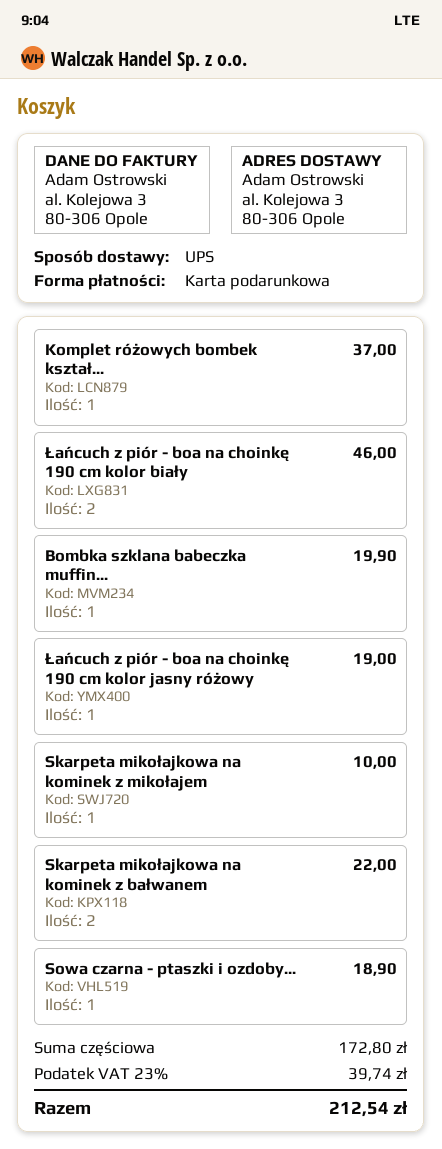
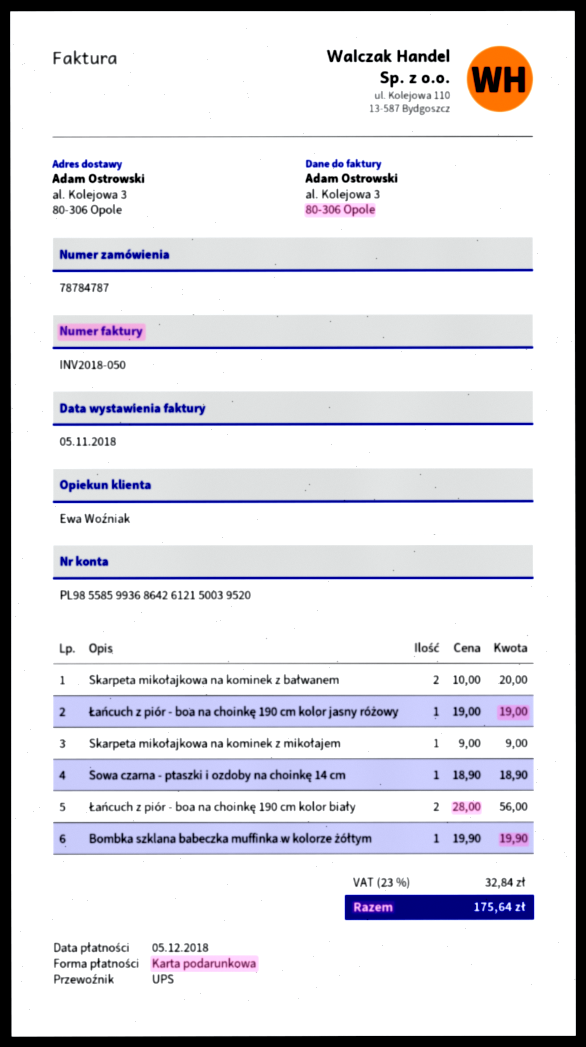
Komplet różowych bombek kształ...: 1 for 37.00 -> none
Łańcuch z piór - boa na choinkę 190 cm kolor biały: 2 for 46.00 -> 2 for 56.00
Skarpeta mikołajkowa na kominek z mikołajem: 1 for 10.00 -> 1 for 9.00
Skarpeta mikołajkowa na kominek z bałwanem: 2 for 22.00 -> 2 for 20.00
tax: 23% = 39.74 -> 23% = 32.84
total: 212.54 -> 175.64

